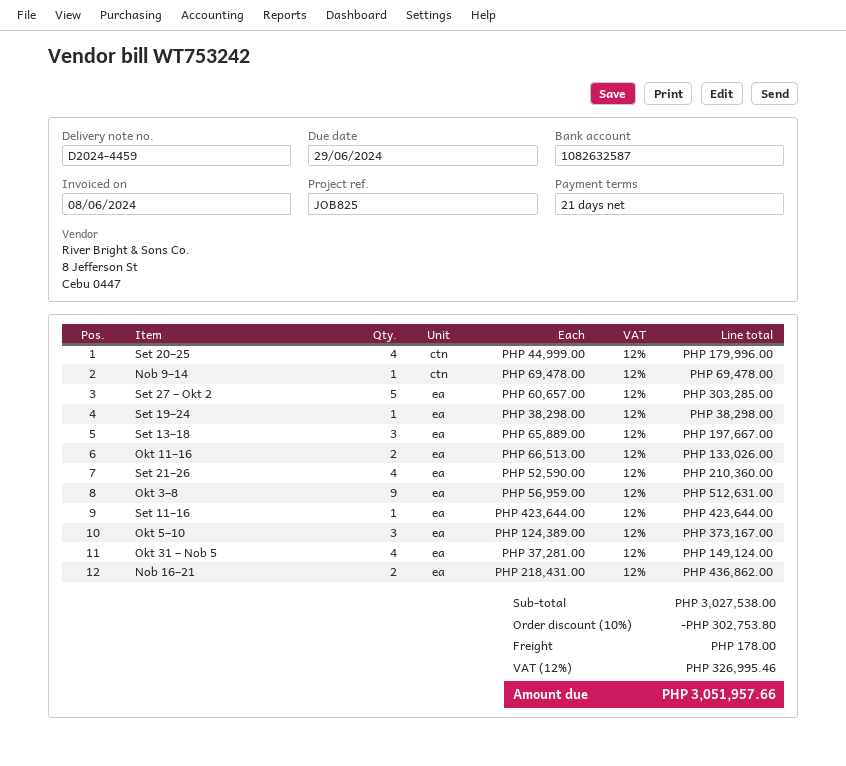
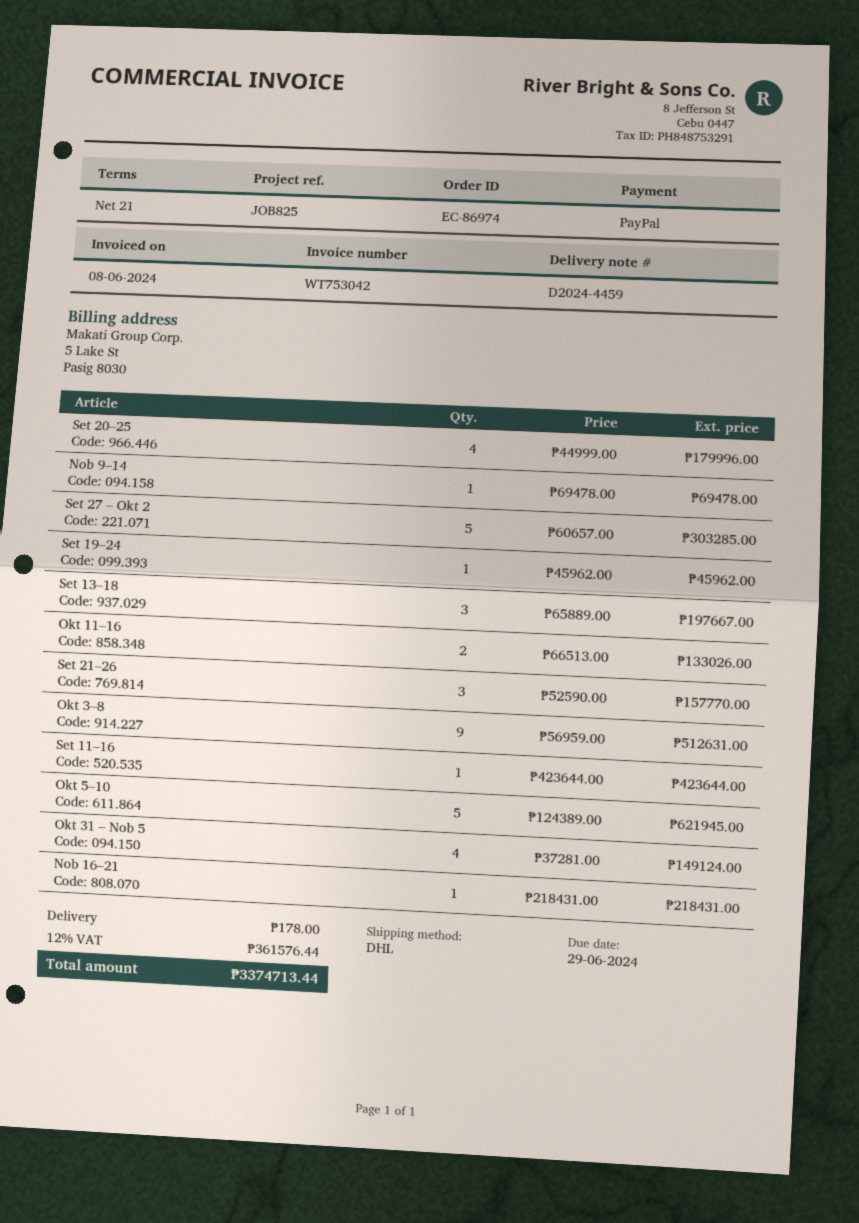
invoice number: WT753242 -> WT753042
Set 19–24: 1 x 38298.00 = 38298.00 -> 1 x 45962.00 = 45962.00
Set 21–26: 4 x 52590.00 = 210360.00 -> 3 x 52590.00 = 157770.00
Okt 5–10: 3 x 124389.00 = 373167.00 -> 5 x 124389.00 = 621945.00
Nob 16–21: 2 x 218431.00 = 436862.00 -> 1 x 218431.00 = 218431.00
discount: 10% = 302753.80 -> none
tax: 12% = 326995.46 -> 12% = 361576.44
total: 3051957.66 -> 3374713.44

